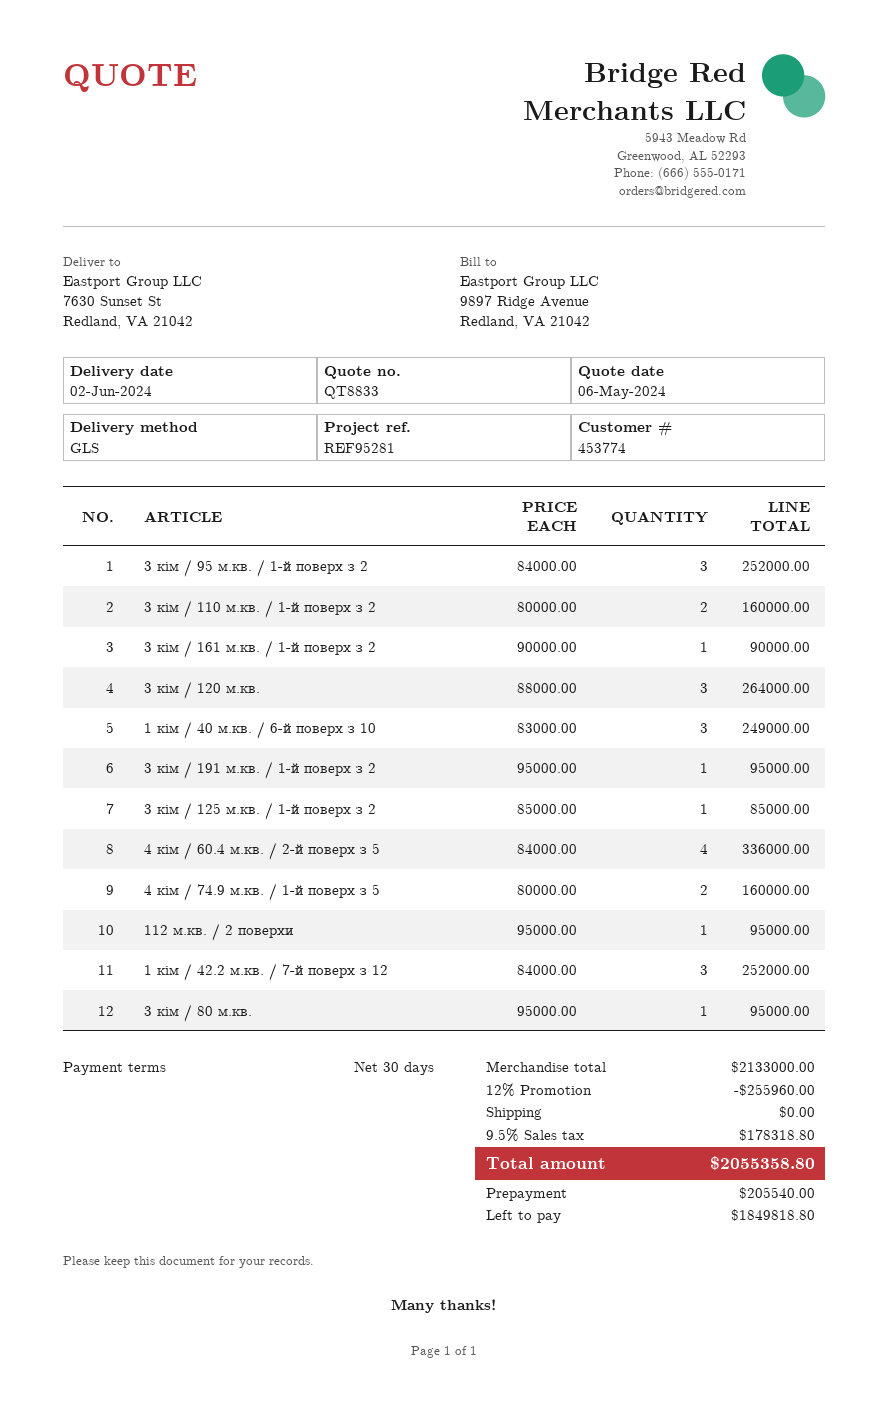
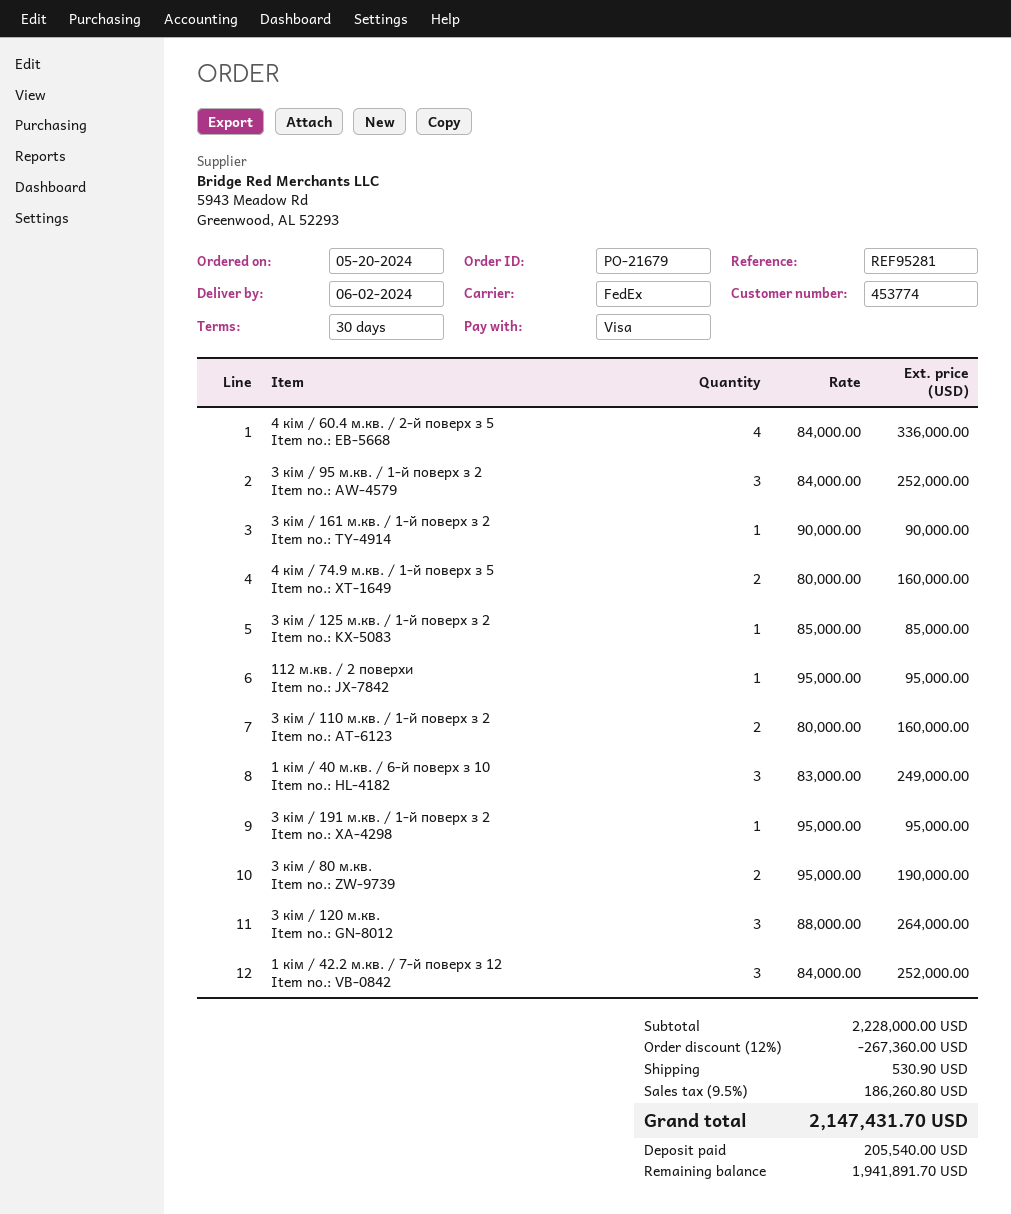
shipping method: GLS -> FedEx
3 кім / 80 м.кв.: 1 x 95000.00 = 95000.00 -> 2 x 95000.00 = 190000.00
subtotal: 2133000.00 -> 2228000.00
discount: 12% = 255960.00 -> 12% = 267360.00
shipping: 0.00 -> 530.90
tax: 9.5% = 178318.80 -> 9.5% = 186260.80
total: 2055358.80 -> 2147431.70
balance: 1849818.80 -> 1941891.70

